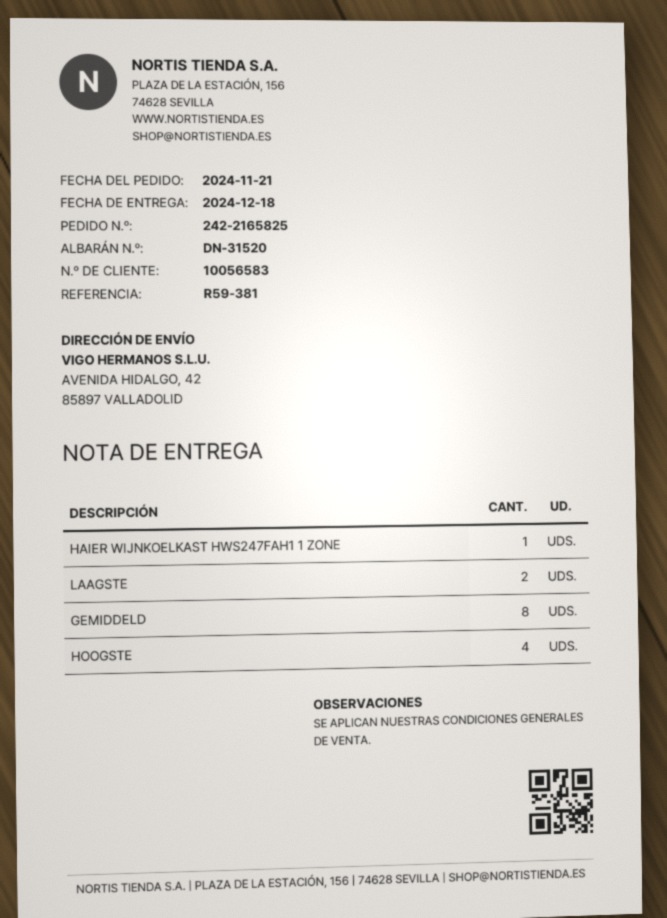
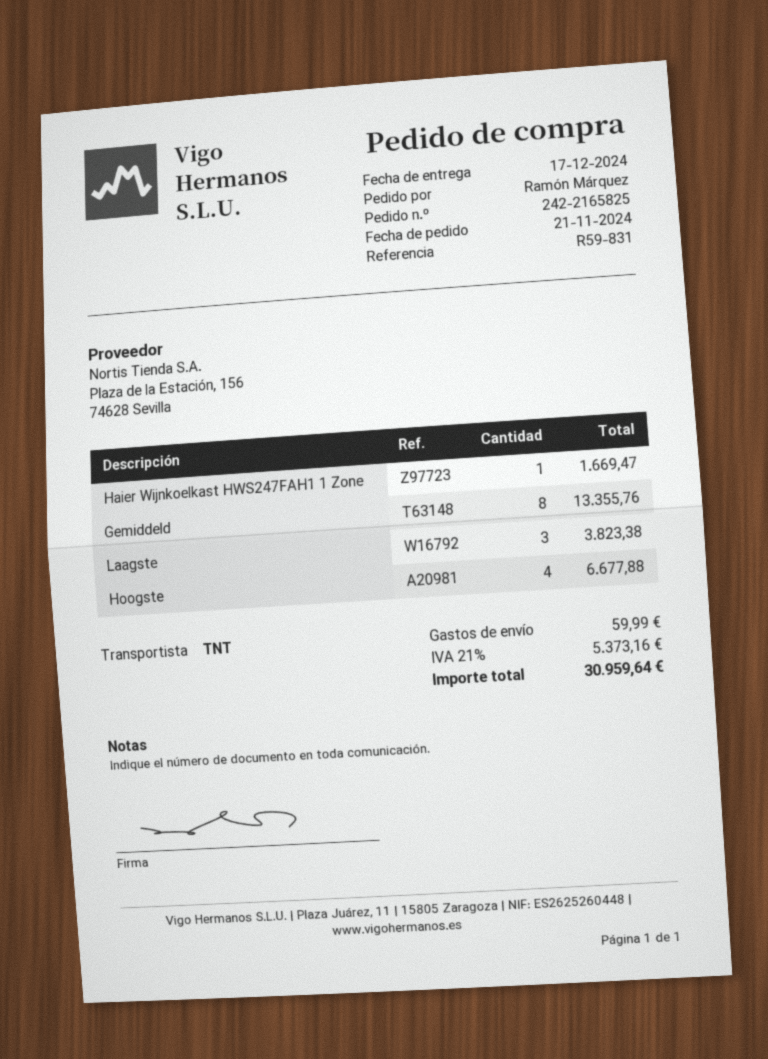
delivery date: 2024-12-18 -> 2024-12-17
reference: R59-381 -> R59-831
LAAGSTE: 2 -> 3

